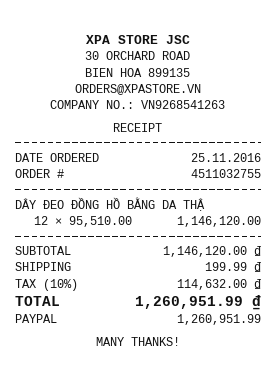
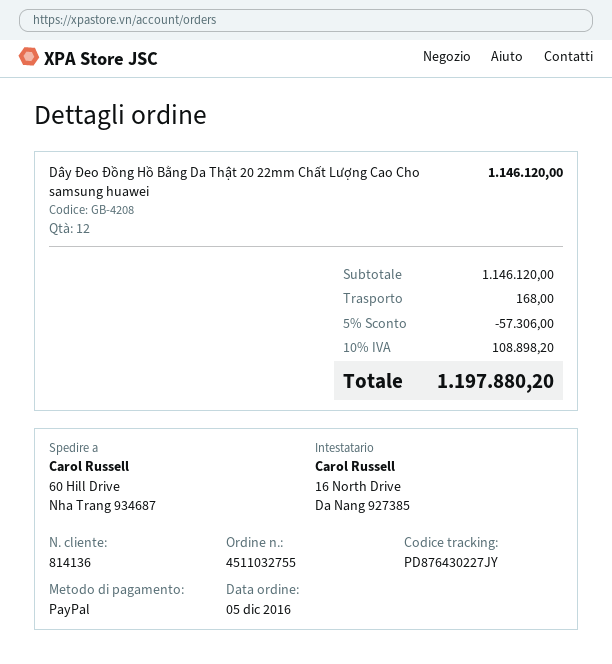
order date: 2016-11-25 -> 2016-12-05
discount: none -> 5% = 57306.00
shipping: 199.99 -> 168.00
tax: 10% = 114632.00 -> 10% = 108898.20
total: 1260951.99 -> 1197880.20

